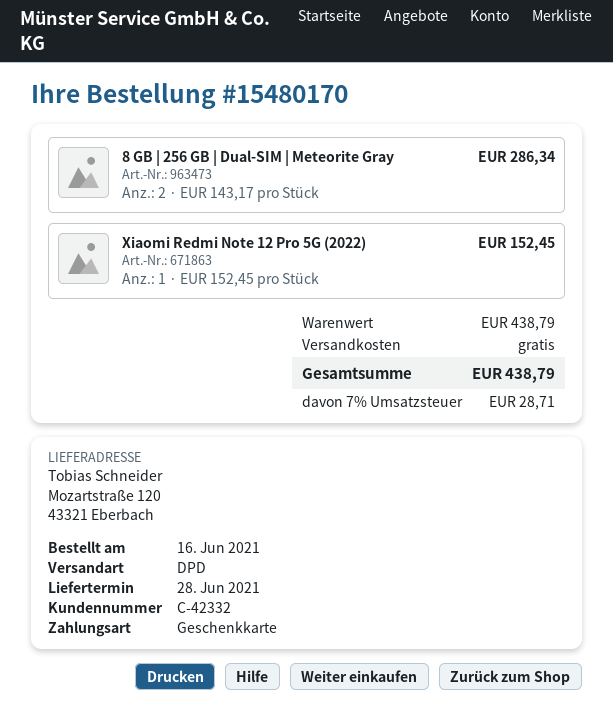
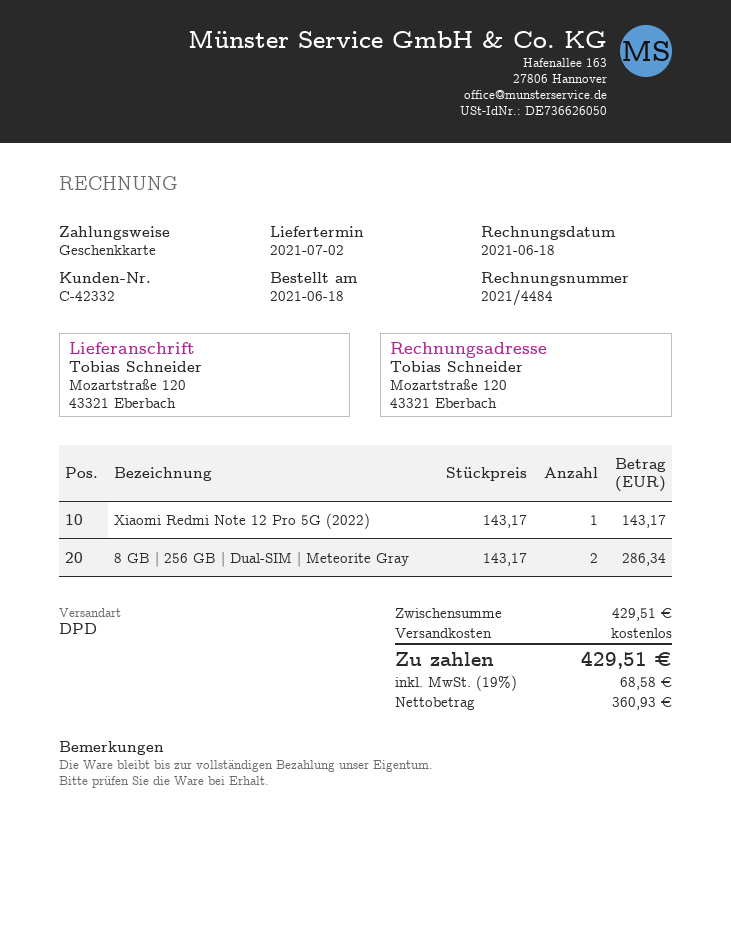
order date: 2021-06-16 -> 2021-06-18
delivery date: 2021-06-28 -> 2021-07-02
Xiaomi Redmi Note 12 Pro 5G (2022): 1 x 152.45 = 152.45 -> 1 x 143.17 = 143.17
subtotal: 438.79 -> 429.51
tax: 7% = 28.71 -> 19% = 68.58
total: 438.79 -> 429.51

